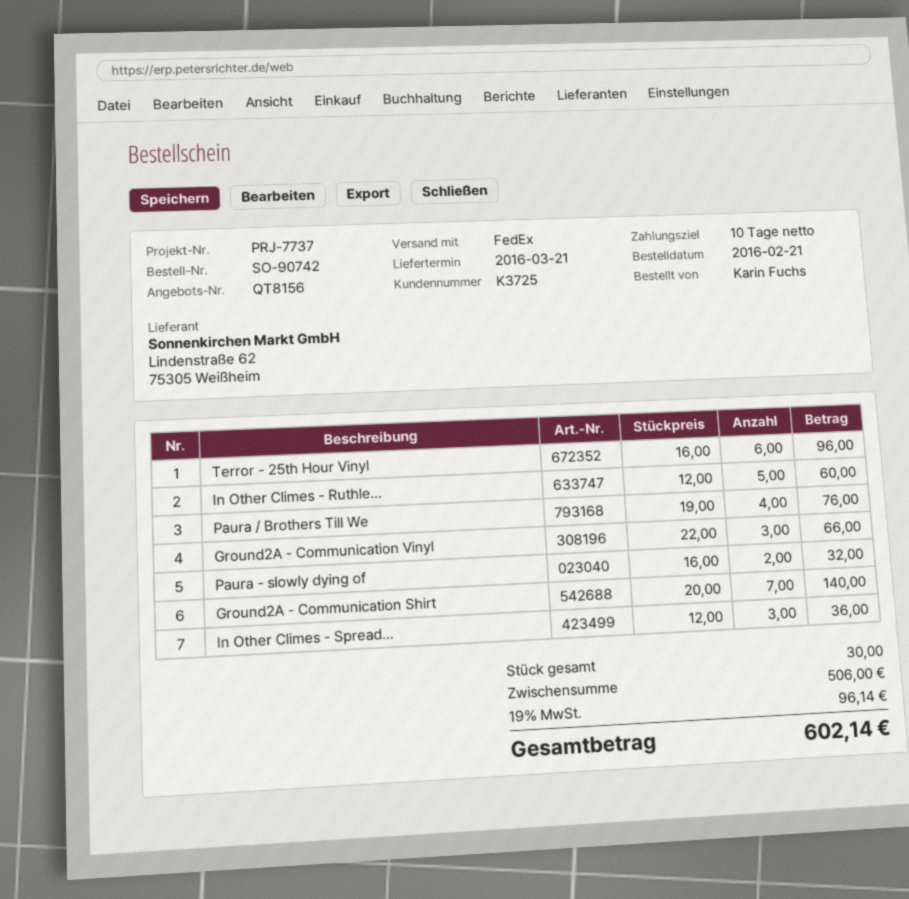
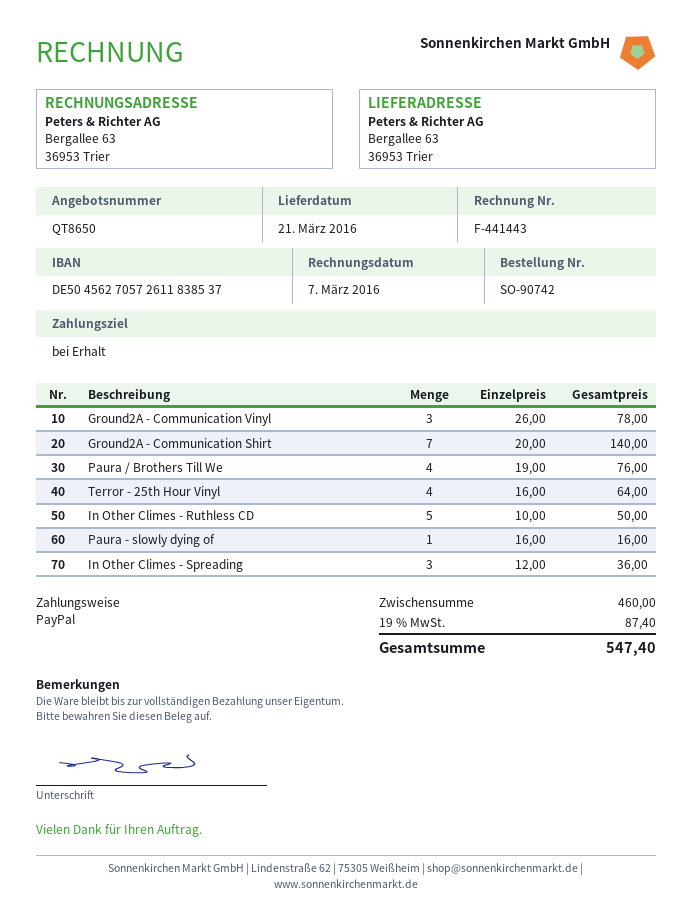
quote number: QT8156 -> QT8650
payment terms: 10 days -> on receipt
Terror - 25th Hour Vinyl: 6 x 16.00 = 96.00 -> 4 x 16.00 = 64.00
In Other Climes - Ruthle...: 5 x 12.00 = 60.00 -> 5 x 10.00 = 50.00
Ground2A - Communication Vinyl: 3 x 22.00 = 66.00 -> 3 x 26.00 = 78.00
Paura - slowly dying of: 2 x 16.00 = 32.00 -> 1 x 16.00 = 16.00
subtotal: 506.00 -> 460.00
tax: 19% = 96.14 -> 19% = 87.40
total: 602.14 -> 547.40

